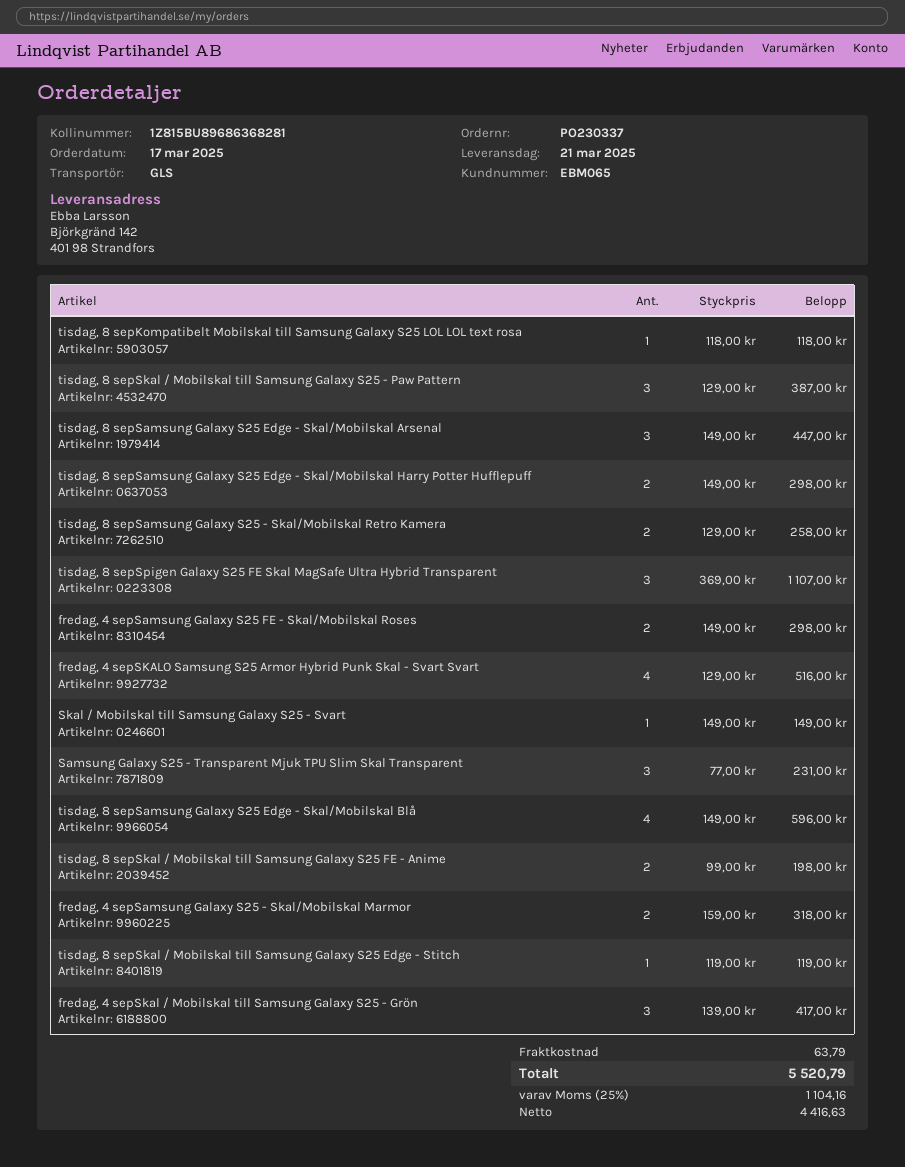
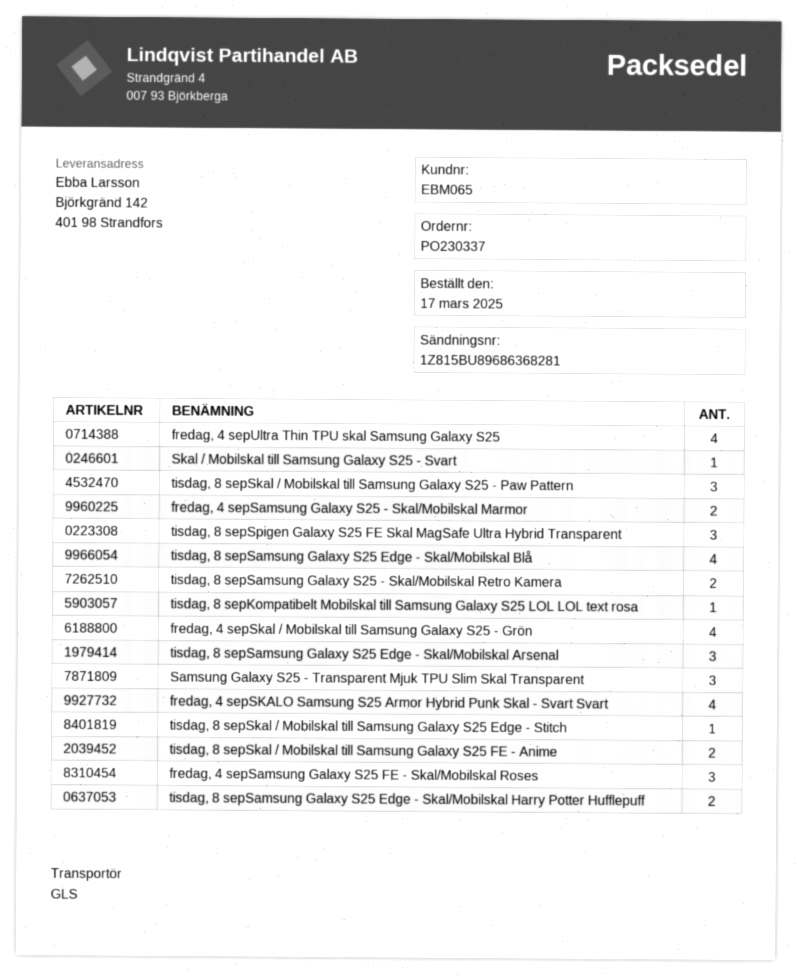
fredag, 4 sepSamsung Galaxy S25 FE - Skal/Mobilskal Roses: 2 -> 3
fredag, 4 sepSkal / Mobilskal till Samsung Galaxy S25 - Grön: 3 -> 4
fredag, 4 sepUltra Thin TPU skal Samsung Galaxy S25: none -> 4

